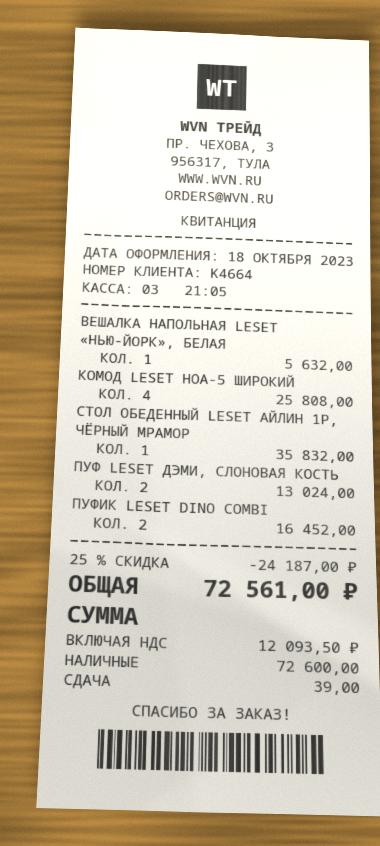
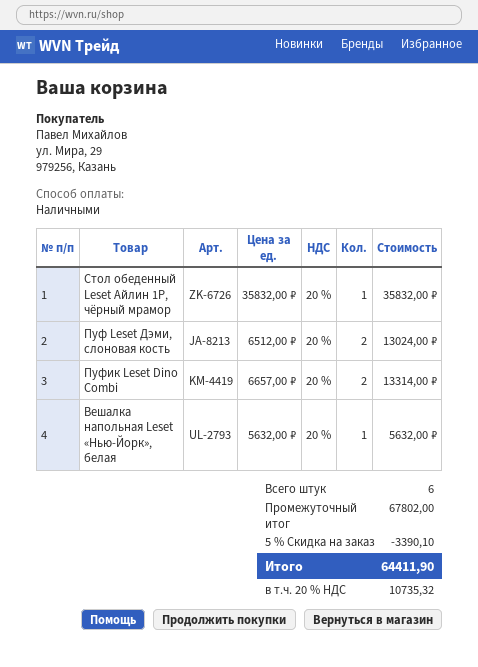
КОМОД LESET НОА-5 ШИРОКИЙ: 4 for 25808.00 -> none
ПУФИК LESET DINO COMBI: 2 for 16452.00 -> 2 for 13314.00
discount: 25% = 24187.00 -> 5% = 3390.10
tax: 12093.50 -> 10735.32
total: 72561.00 -> 64411.90

